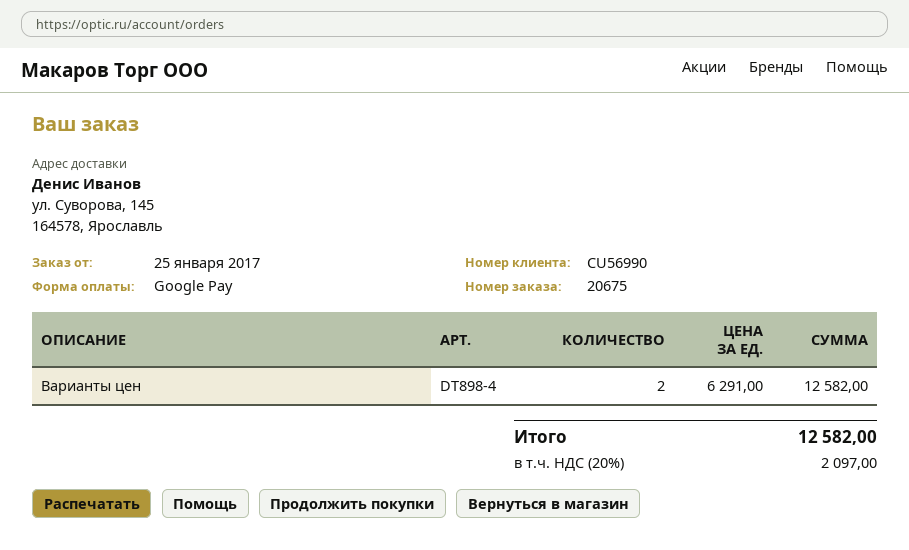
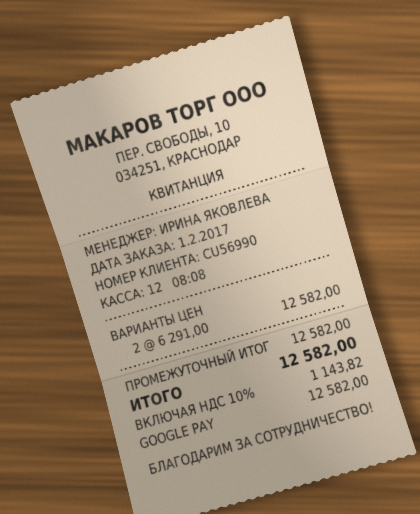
order date: 2017-01-25 -> 2017-02-01
tax: 20% = 2097.00 -> 10% = 1143.82

